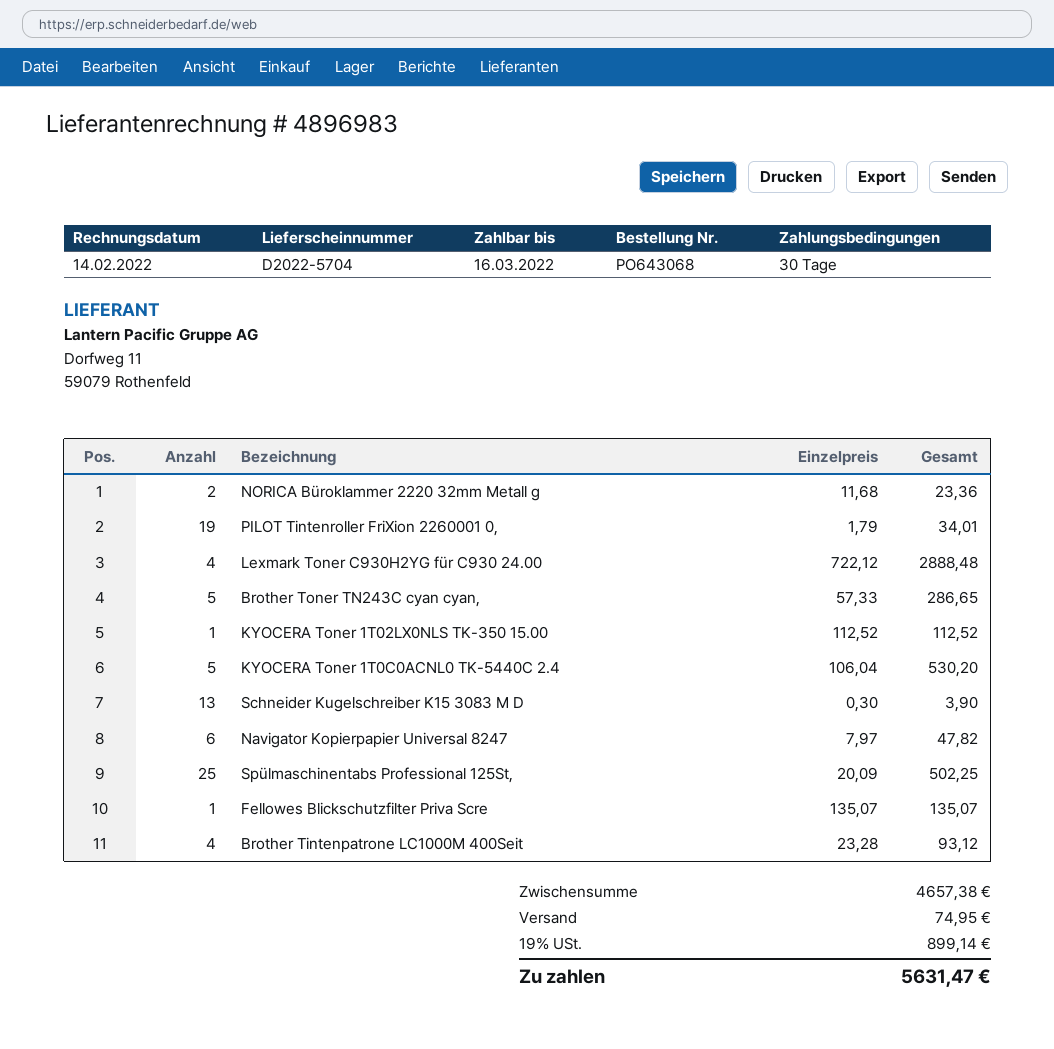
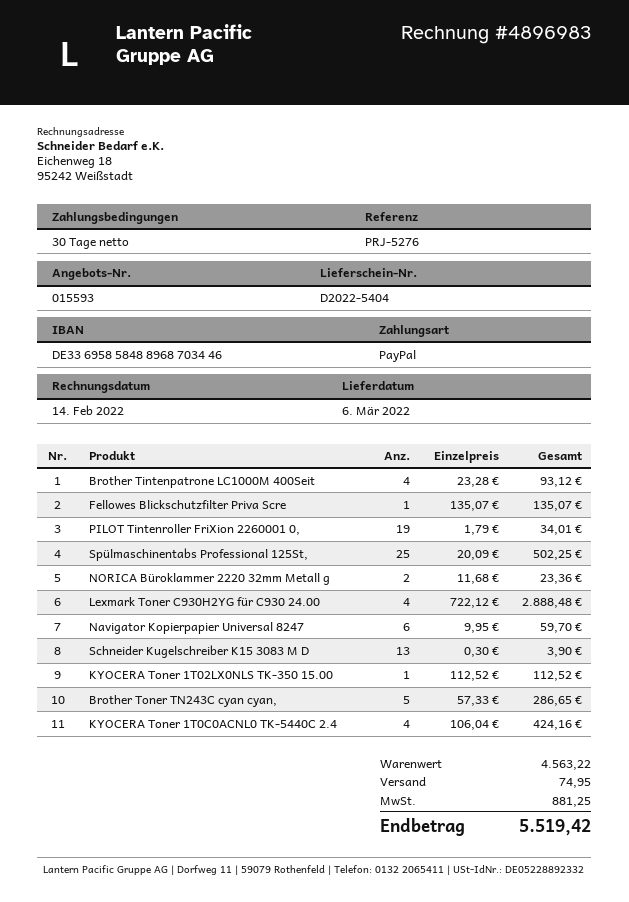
delivery note number: D2022-5704 -> D2022-5404
KYOCERA Toner 1T0C0ACNL0 TK-5440C 2.4: 5 x 106.04 = 530.20 -> 4 x 106.04 = 424.16
Navigator Kopierpapier Universal 8247: 6 x 7.97 = 47.82 -> 6 x 9.95 = 59.70
subtotal: 4657.38 -> 4563.22
tax: 899.14 -> 881.25
total: 5631.47 -> 5519.42

